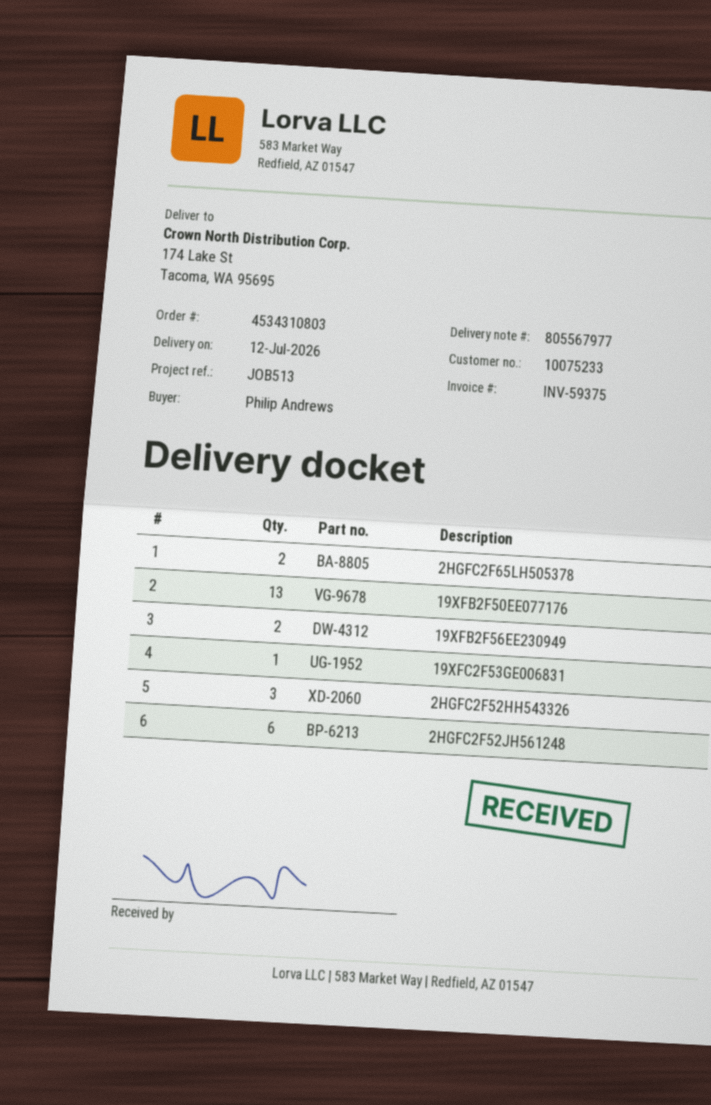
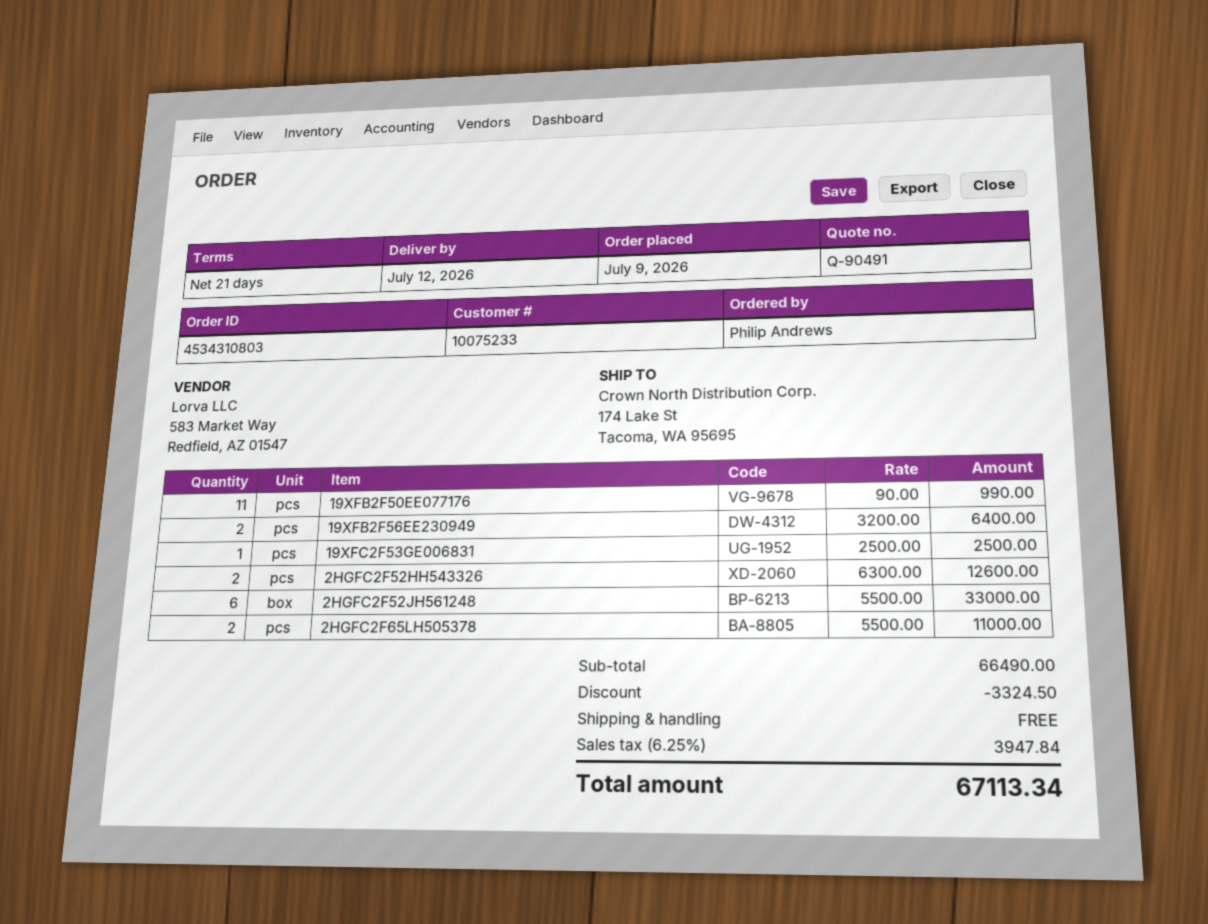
19XFB2F50EE077176: 13 -> 11
2HGFC2F52HH543326: 3 -> 2

